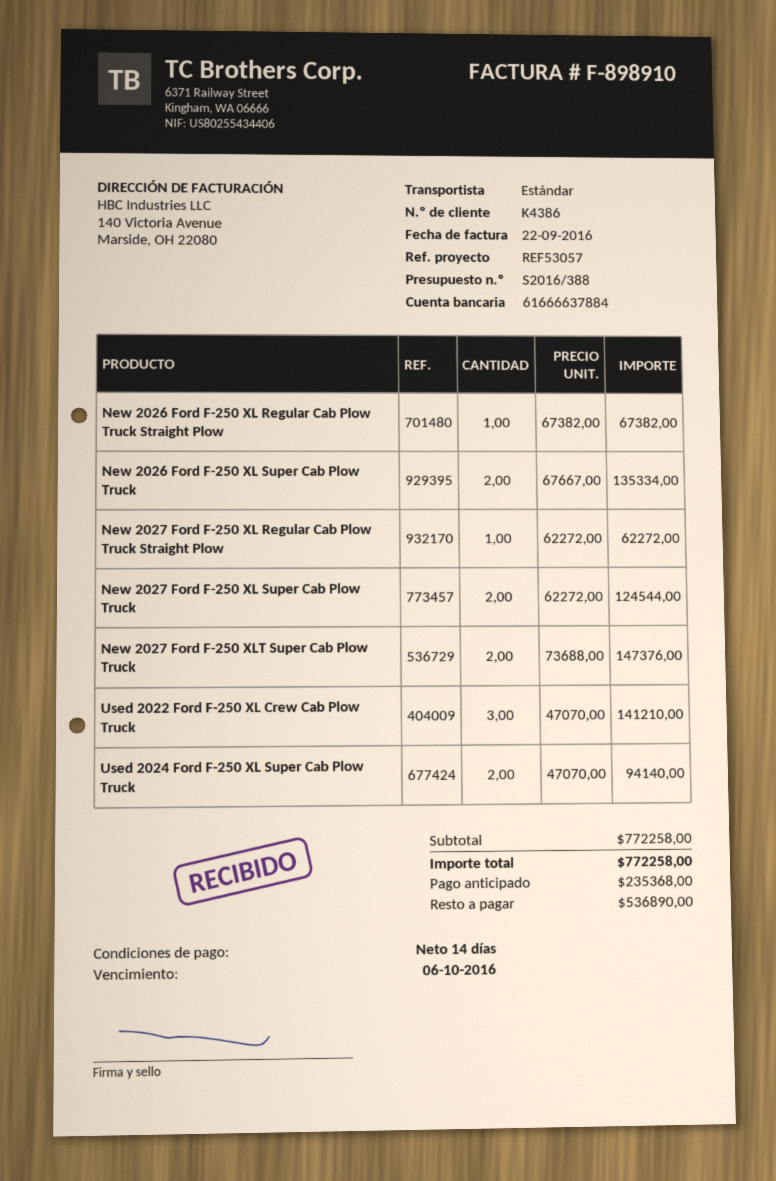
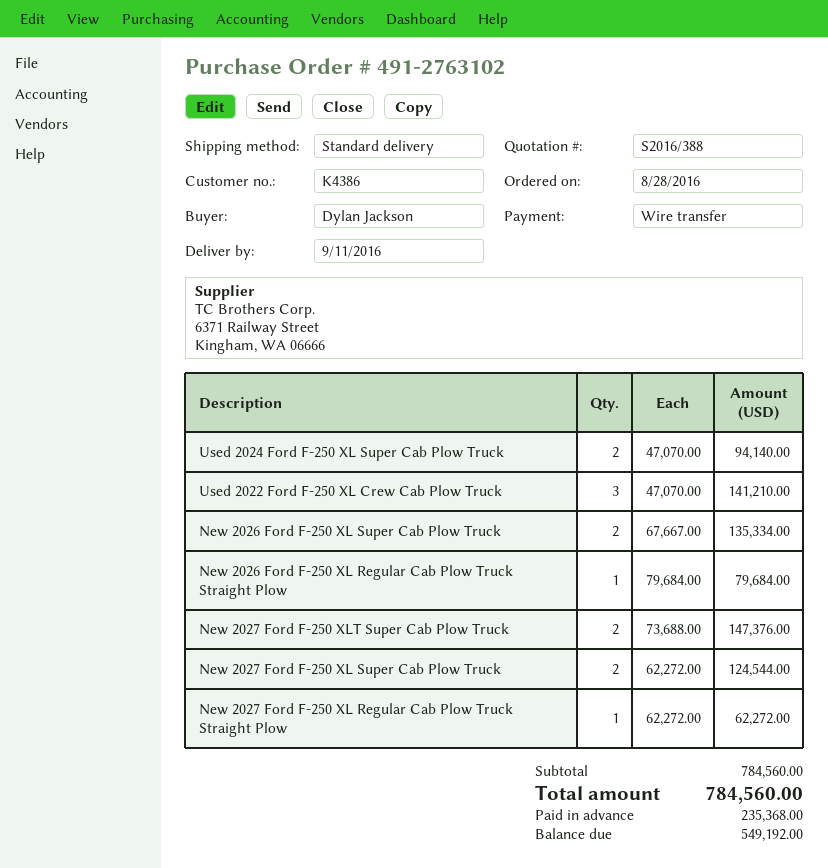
New 2026 Ford F-250 XL Regular Cab Plow Truck Straight Plow: 1 x 67382.00 = 67382.00 -> 1 x 79684.00 = 79684.00
subtotal: 772258.00 -> 784560.00
total: 772258.00 -> 784560.00
balance: 536890.00 -> 549192.00

